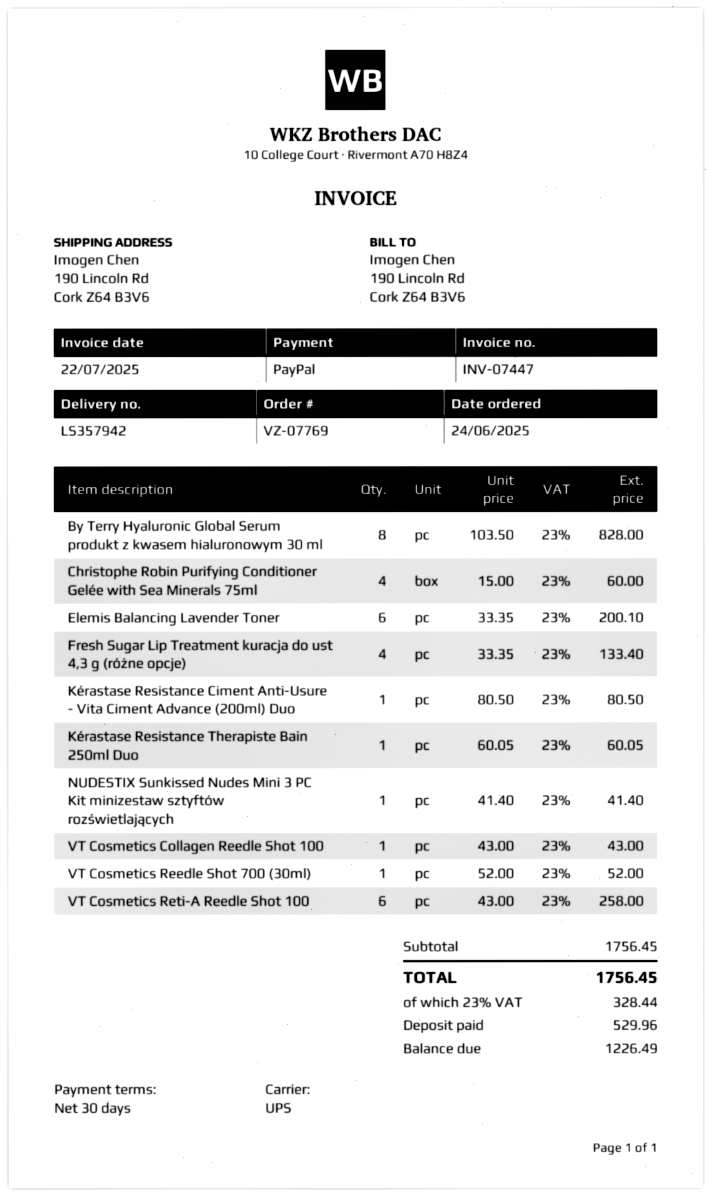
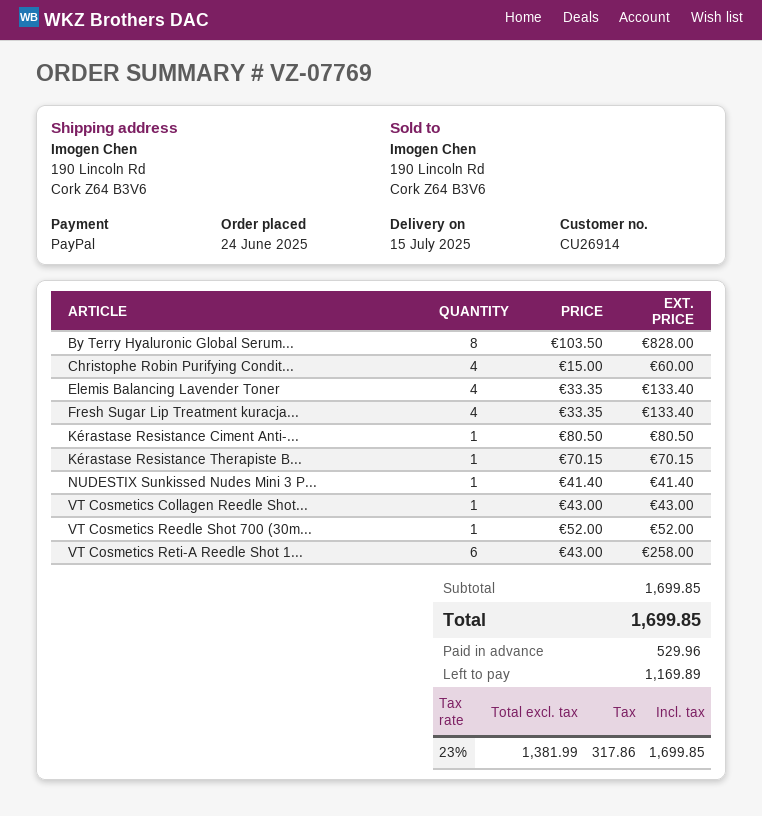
Elemis Balancing Lavender Toner: 6 x 33.35 = 200.10 -> 4 x 33.35 = 133.40
Kérastase Resistance Therapiste Bain 250ml Duo: 1 x 60.05 = 60.05 -> 1 x 70.15 = 70.15
subtotal: 1756.45 -> 1699.85
tax: 23% = 328.44 -> 23% = 317.86
total: 1756.45 -> 1699.85
balance: 1226.49 -> 1169.89

